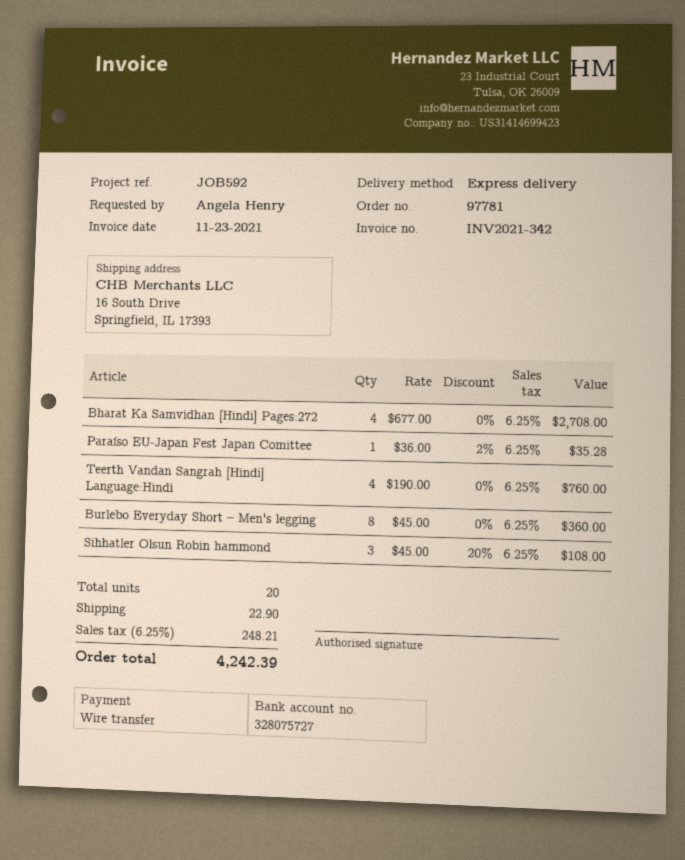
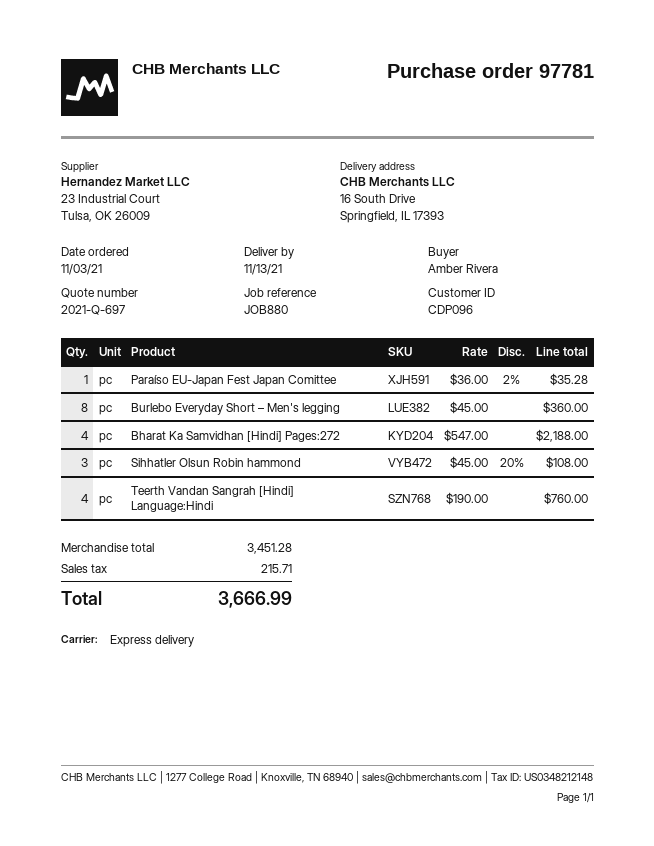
reference: JOB592 -> JOB880
ordered by: Angela Henry -> Amber Rivera
Bharat Ka Samvidhan [Hindi] Pages:272: 4 x 677.00 = 2708.00 -> 4 x 547.00 = 2188.00
shipping: 22.90 -> none
tax: 248.21 -> 215.71
total: 4242.39 -> 3666.99

